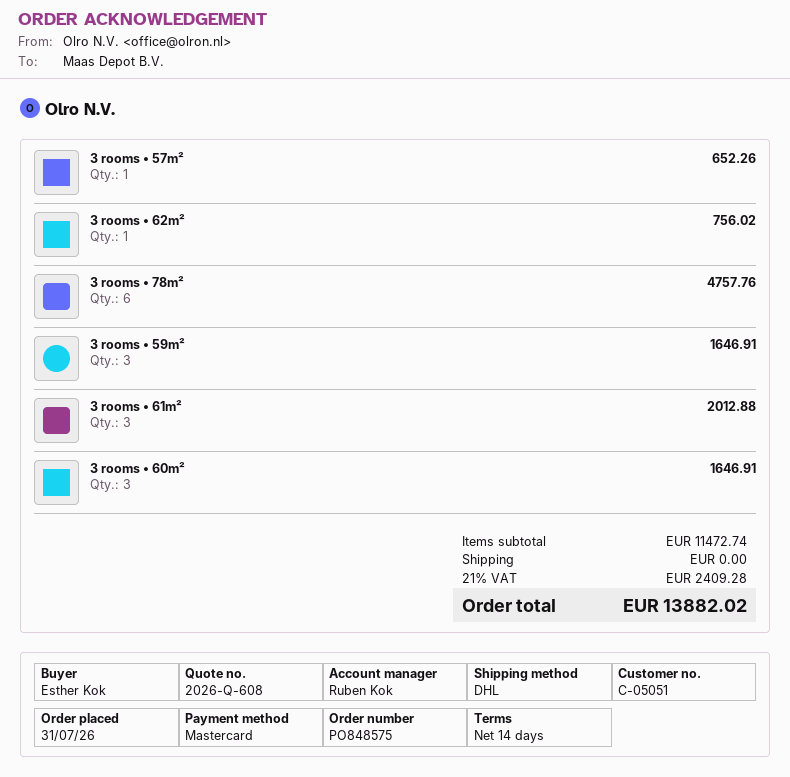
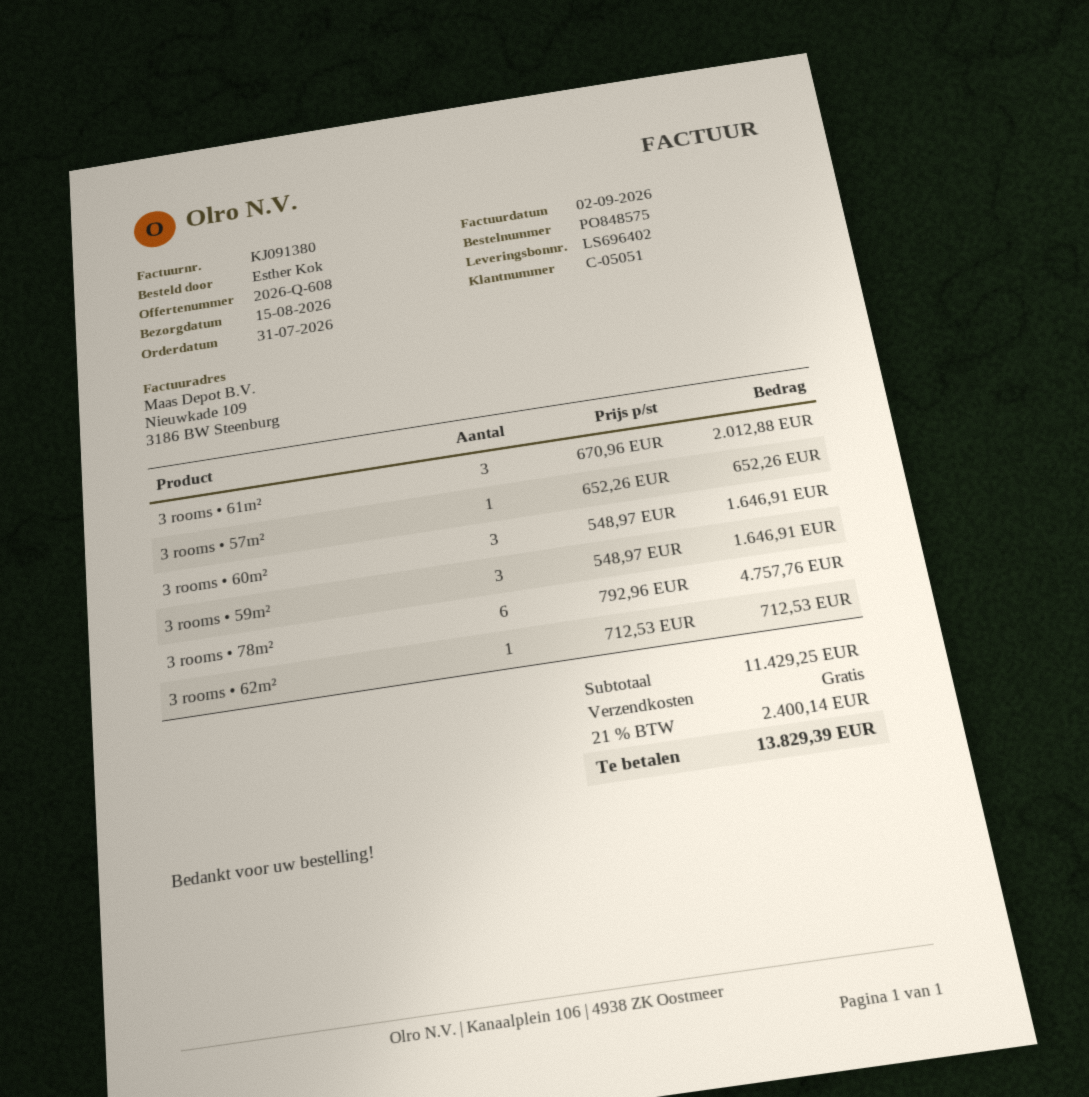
3 rooms • 62m²: 1 for 756.02 -> 1 for 712.53
subtotal: 11472.74 -> 11429.25
tax: 21% = 2409.28 -> 21% = 2400.14
total: 13882.02 -> 13829.39

